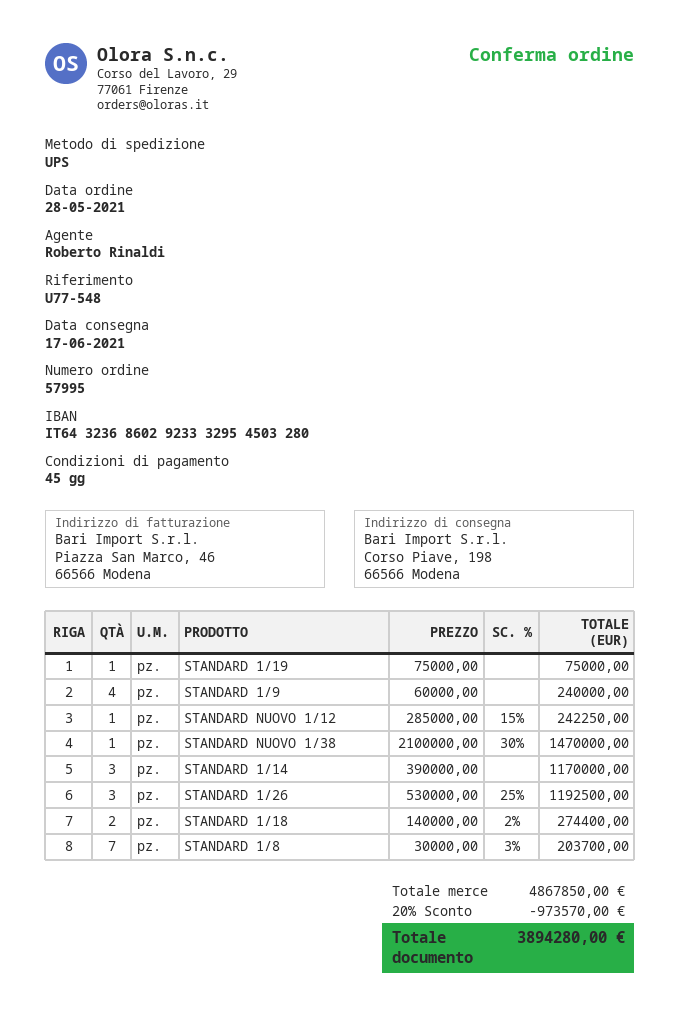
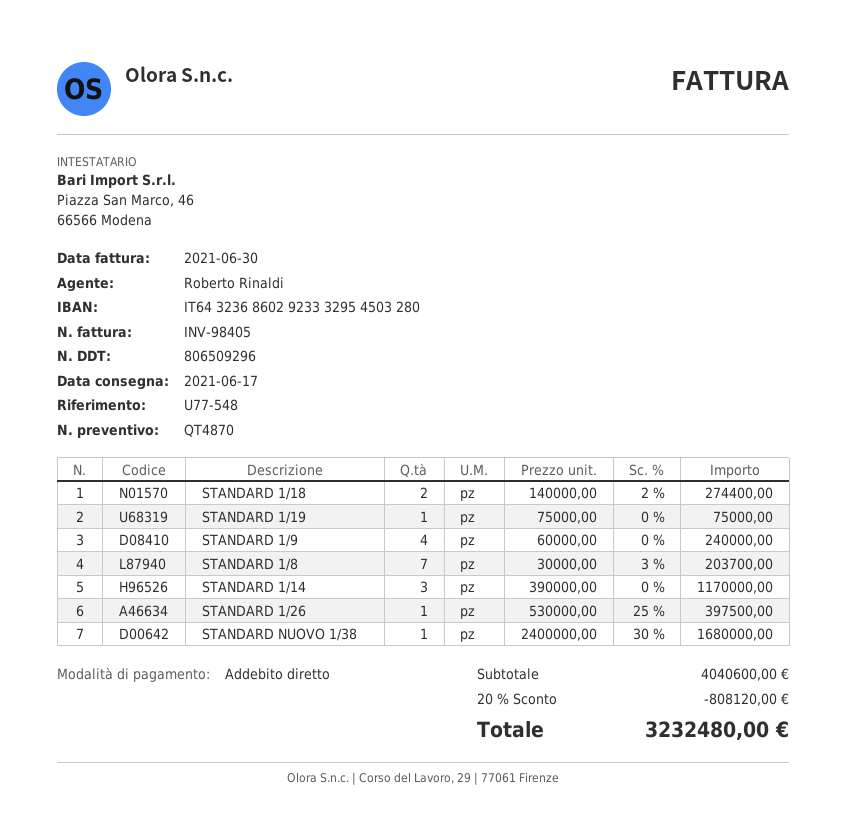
STANDARD NUOVO 1/12: 1 x 285000.00 - 15% = 242250.00 -> none
STANDARD NUOVO 1/38: 1 x 2100000.00 - 30% = 1470000.00 -> 1 x 2400000.00 - 30% = 1680000.00
STANDARD 1/26: 3 x 530000.00 - 25% = 1192500.00 -> 1 x 530000.00 - 25% = 397500.00
subtotal: 4867850.00 -> 4040600.00
discount: 20% = 973570.00 -> 20% = 808120.00
total: 3894280.00 -> 3232480.00

